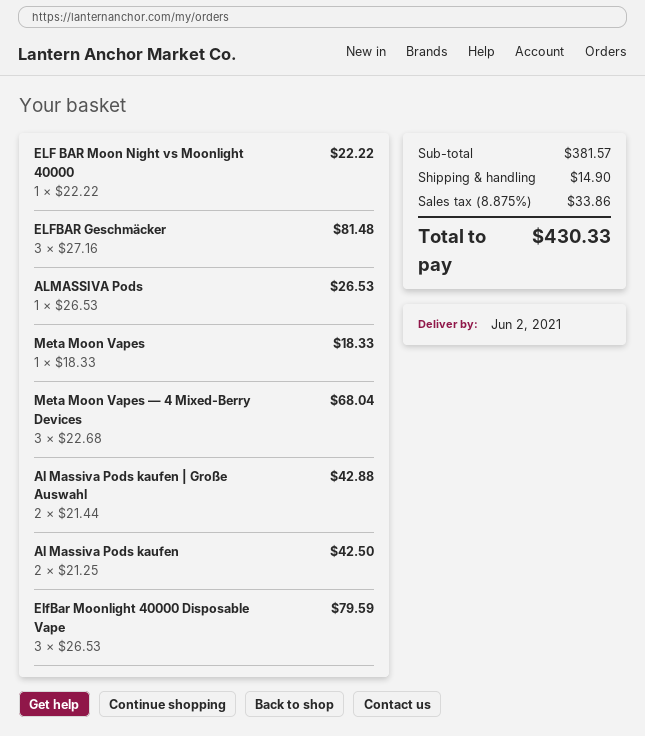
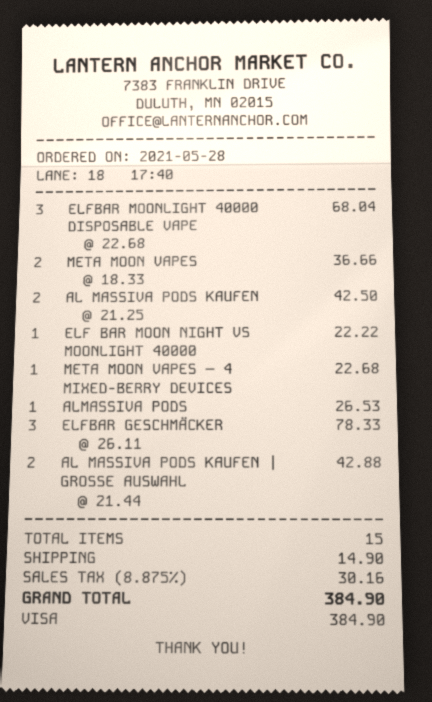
ELFBAR Geschmäcker: 3 x 27.16 = 81.48 -> 3 x 26.11 = 78.33
Meta Moon Vapes: 1 x 18.33 = 18.33 -> 2 x 18.33 = 36.66
Meta Moon Vapes — 4 Mixed-Berry Devices: 3 x 22.68 = 68.04 -> 1 x 22.68 = 22.68
ElfBar Moonlight 40000 Disposable Vape: 3 x 26.53 = 79.59 -> 3 x 22.68 = 68.04
tax: 8.875% = 33.86 -> 8.875% = 30.16
total: 430.33 -> 384.90

